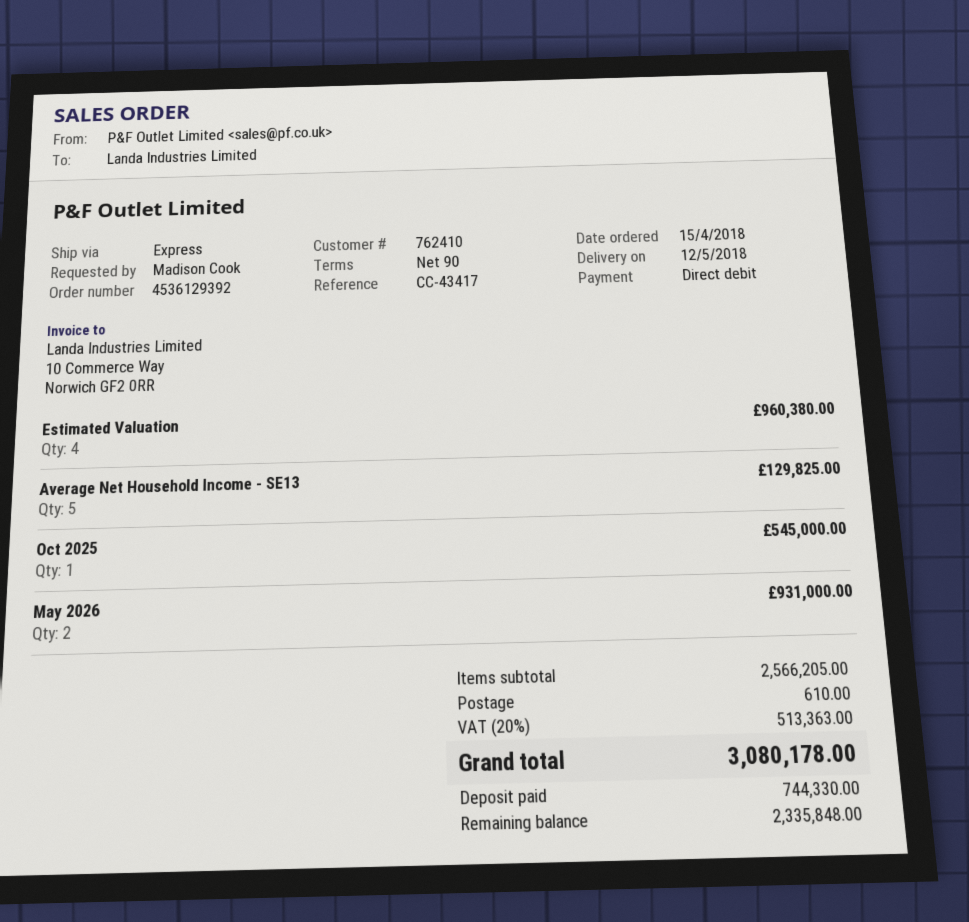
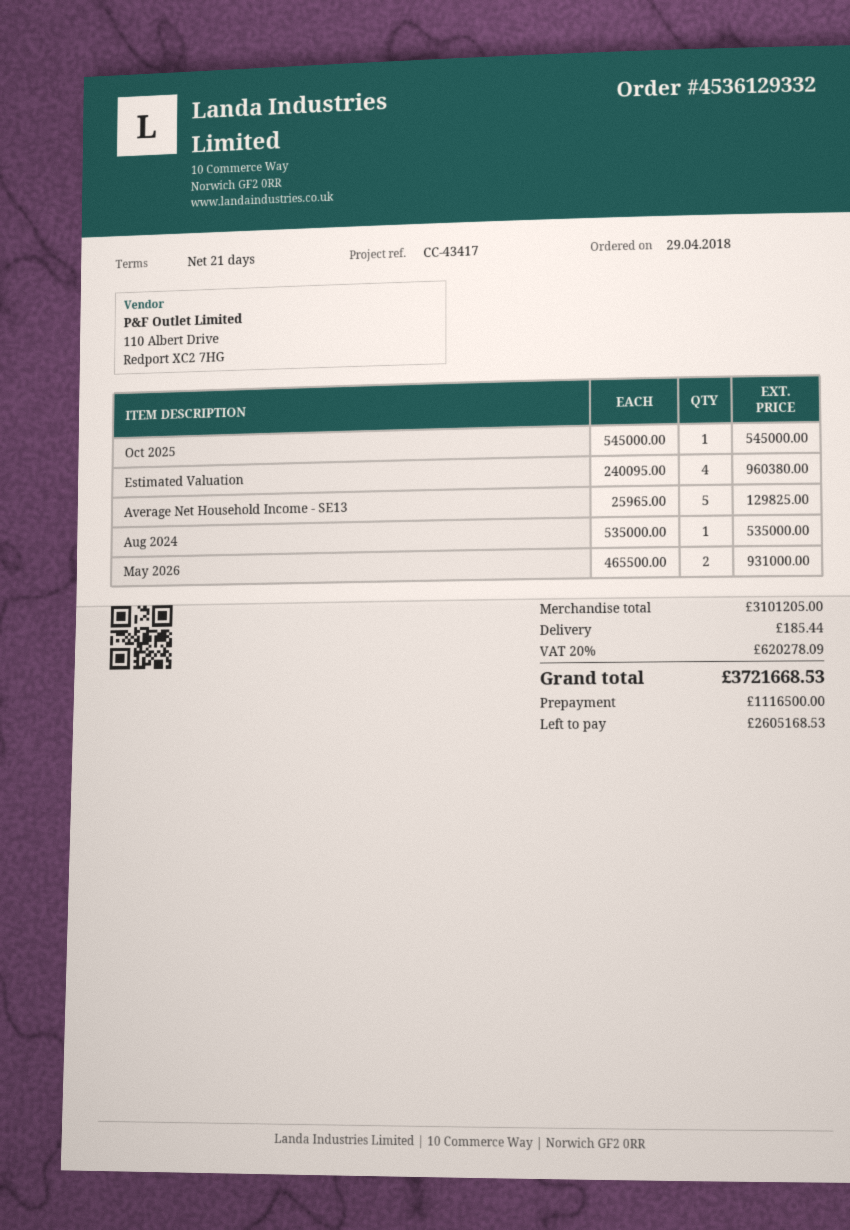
order number: 4536129392 -> 4536129332
order date: 2018-04-15 -> 2018-04-29
payment terms: 90 days -> 21 days
Aug 2024: none -> 1 for 535000.00
subtotal: 2566205.00 -> 3101205.00
shipping: 610.00 -> 185.44
tax: 20% = 513363.00 -> 20% = 620278.09
total: 3080178.00 -> 3721668.53
deposit: 744330.00 -> 1116500.00
balance: 2335848.00 -> 2605168.53

